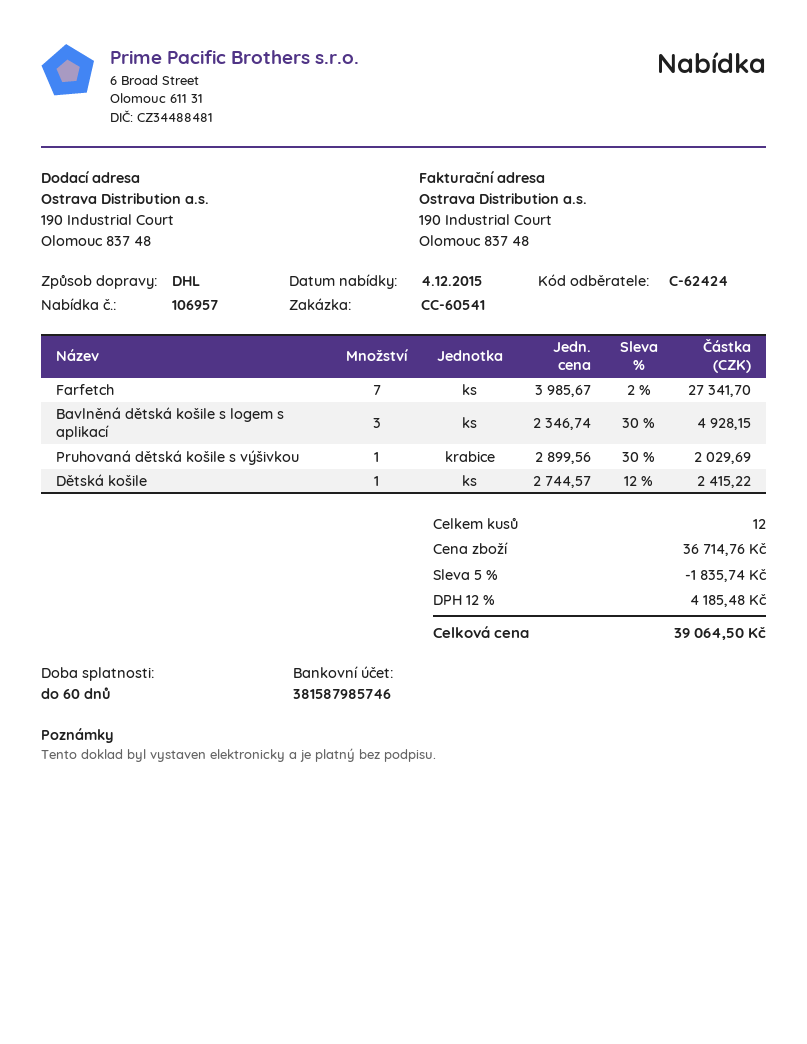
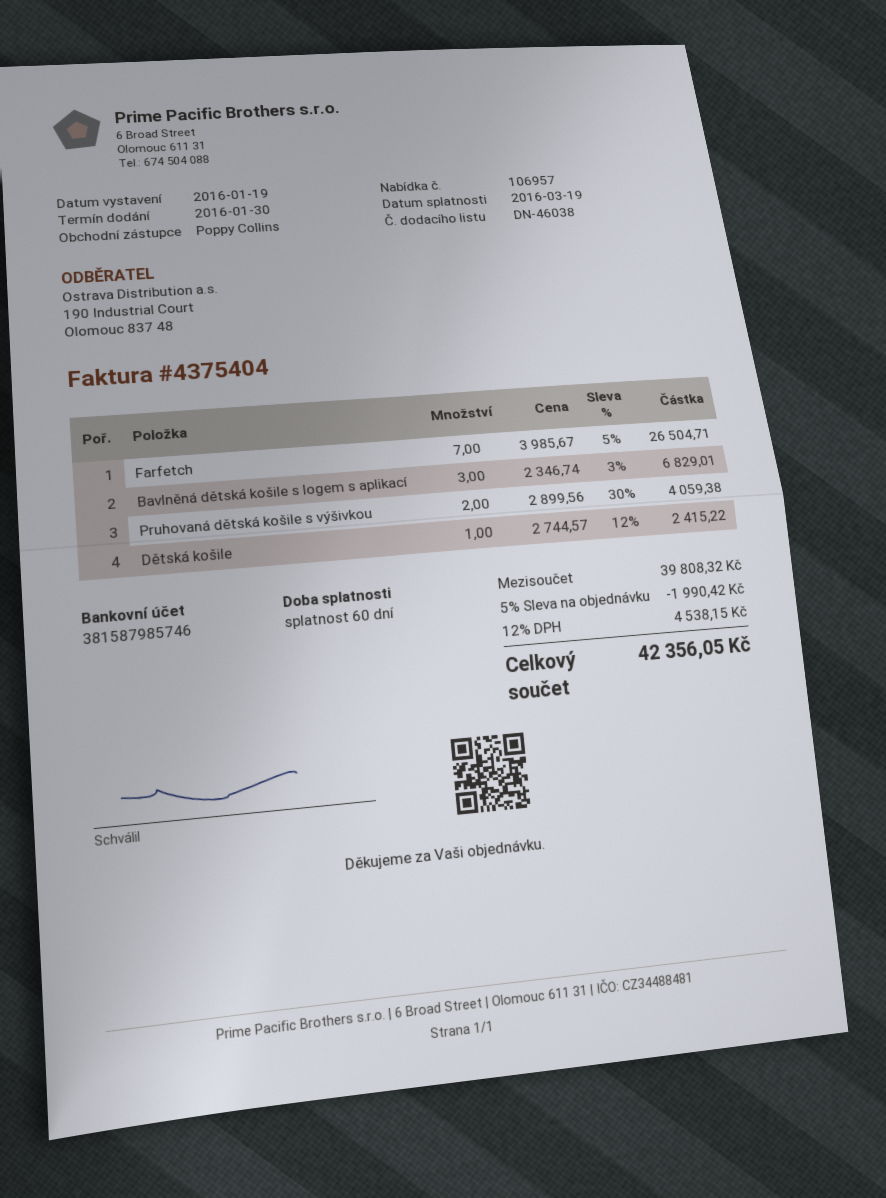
Farfetch: 7 x 3985.67 - 2% = 27341.70 -> 7 x 3985.67 - 5% = 26504.71
Bavlněná dětská košile s logem s aplikací: 3 x 2346.74 - 30% = 4928.15 -> 3 x 2346.74 - 3% = 6829.01
Pruhovaná dětská košile s výšivkou: 1 x 2899.56 - 30% = 2029.69 -> 2 x 2899.56 - 30% = 4059.38
subtotal: 36714.76 -> 39808.32
discount: 5% = 1835.74 -> 5% = 1990.42
tax: 12% = 4185.48 -> 12% = 4538.15
total: 39064.50 -> 42356.05

